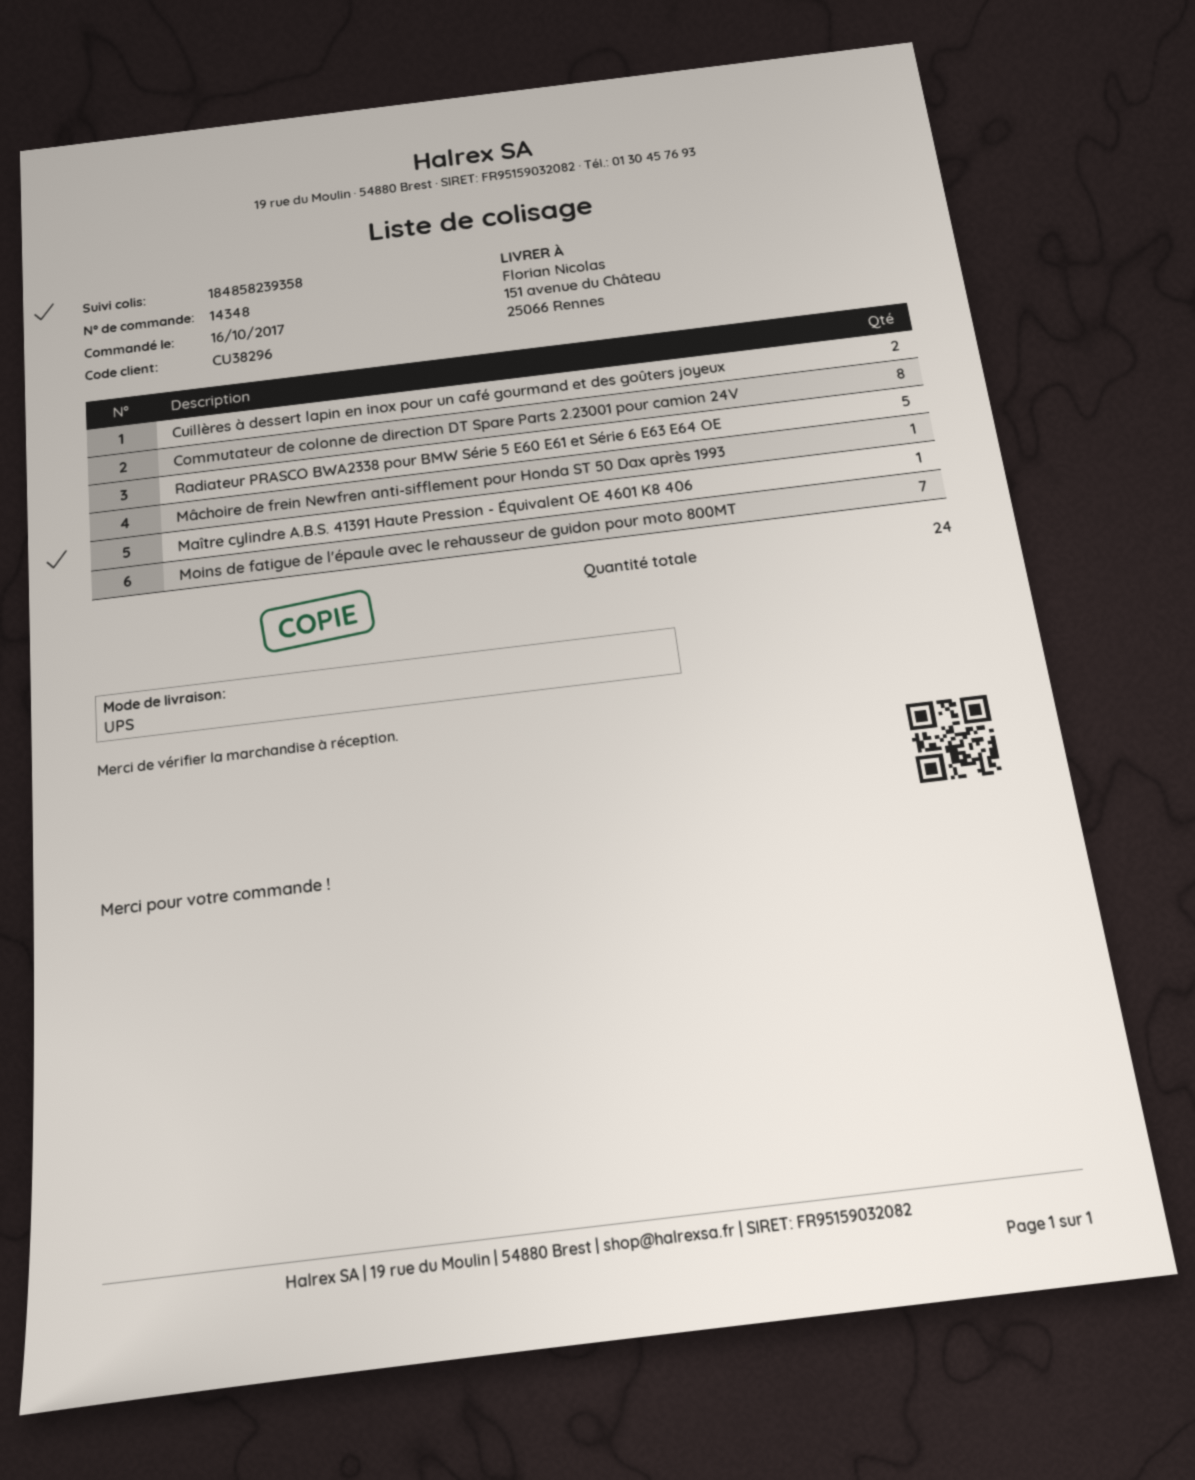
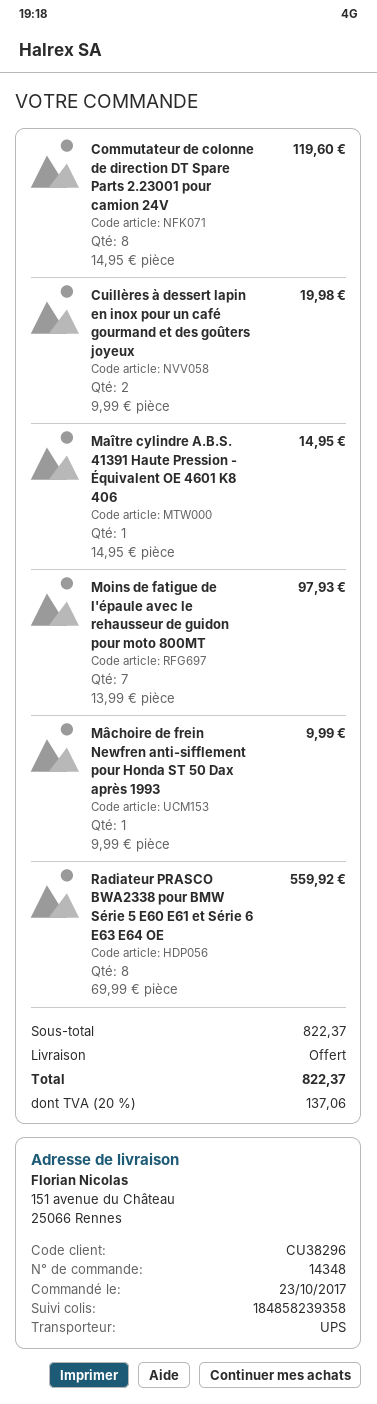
order date: 2017-10-16 -> 2017-10-23
Radiateur PRASCO BWA2338 pour BMW Série 5 E60 E61 et Série 6 E63 E64 OE: 5 -> 8

